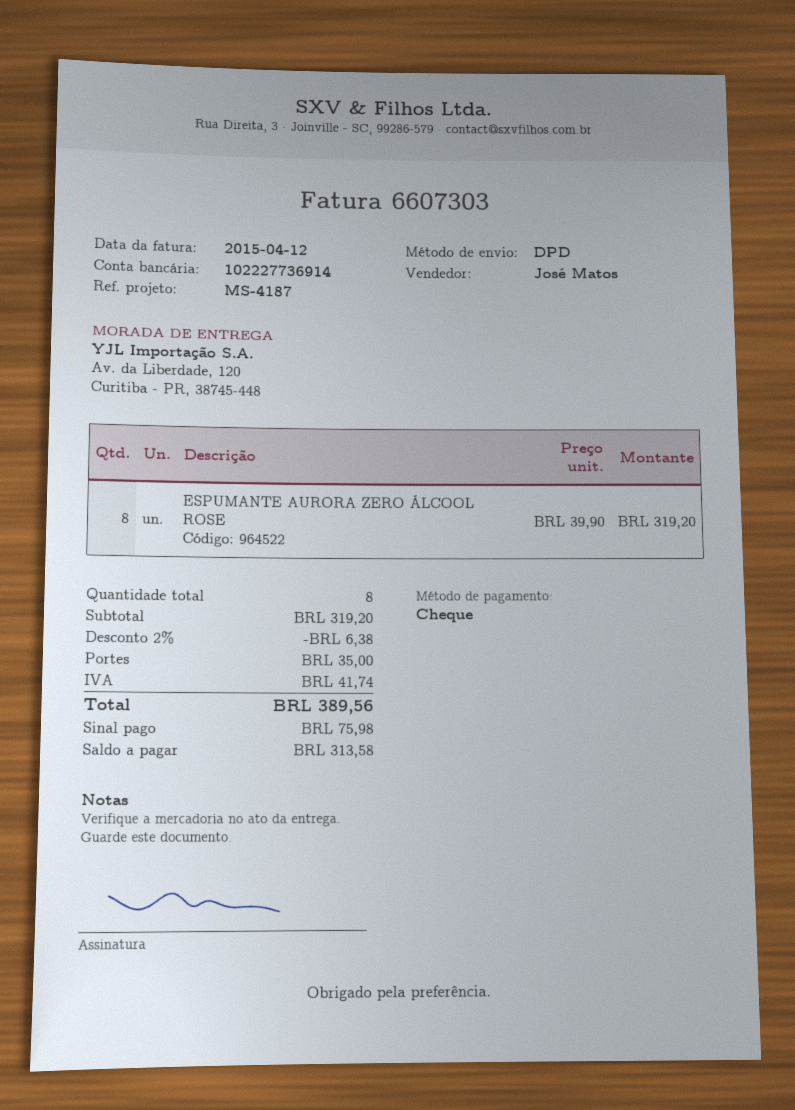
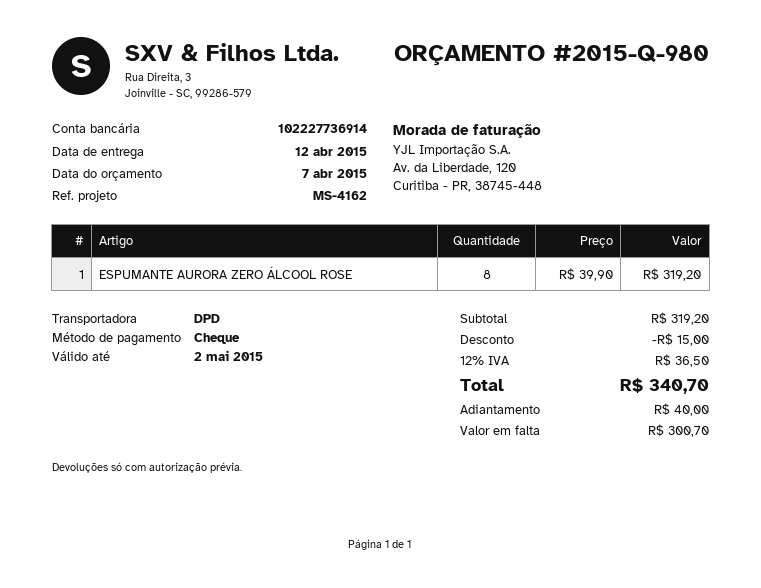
reference: MS-4187 -> MS-4162
discount: 6.38 -> 15.00
shipping: 35.00 -> none
tax: 41.74 -> 36.50
total: 389.56 -> 340.70
deposit: 75.98 -> 40.00
balance: 313.58 -> 300.70

